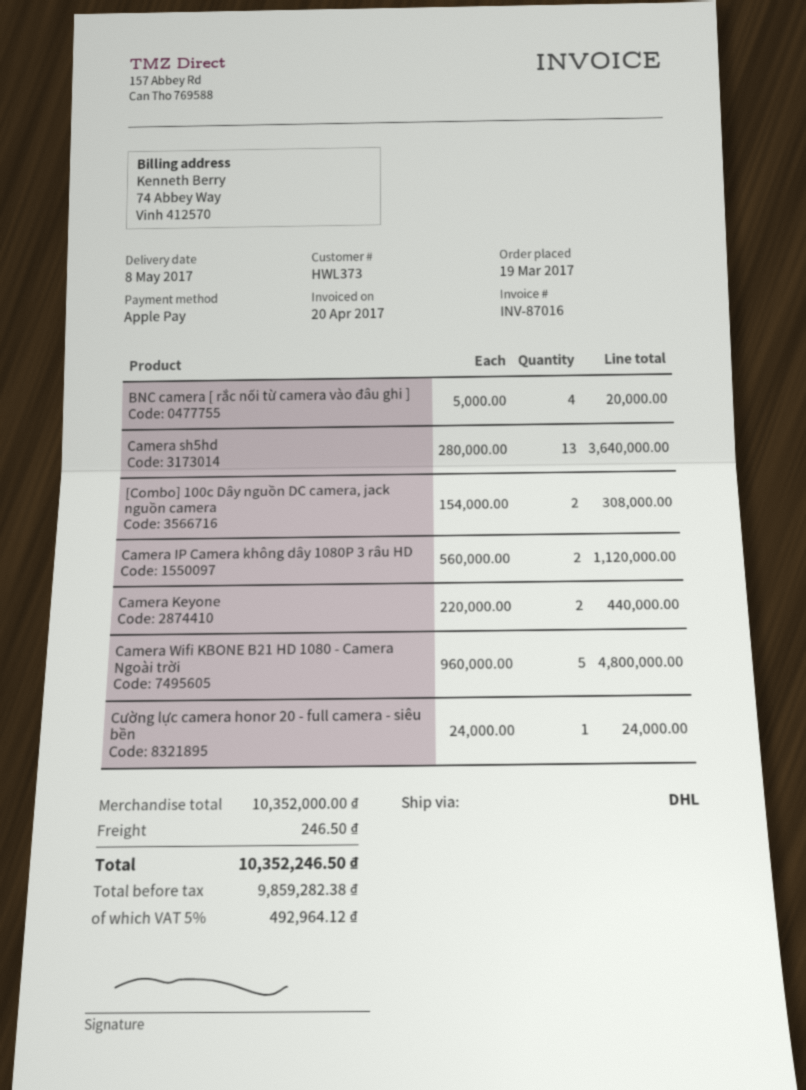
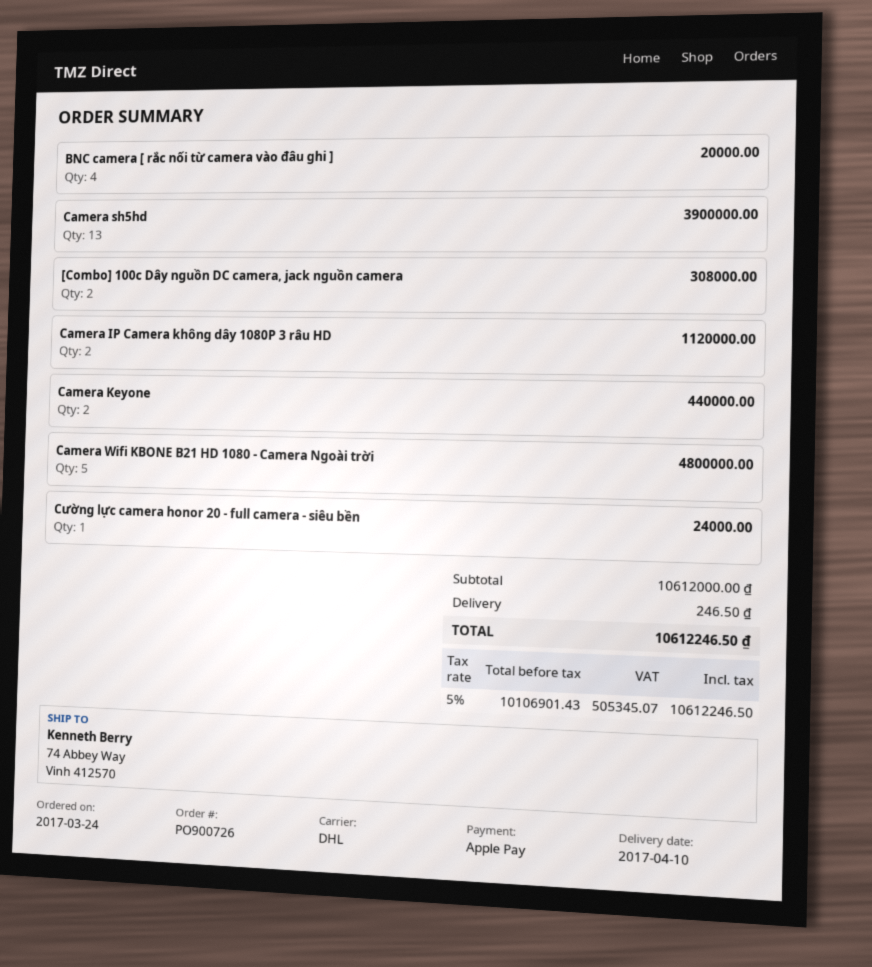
order date: 2017-03-19 -> 2017-03-24
delivery date: 2017-05-08 -> 2017-04-10
Camera sh5hd: 13 for 3640000.00 -> 13 for 3900000.00
subtotal: 10352000.00 -> 10612000.00
net: 9859282.38 -> 10106901.43
tax: 5% = 492964.12 -> 5% = 505345.07
total: 10352246.50 -> 10612246.50

